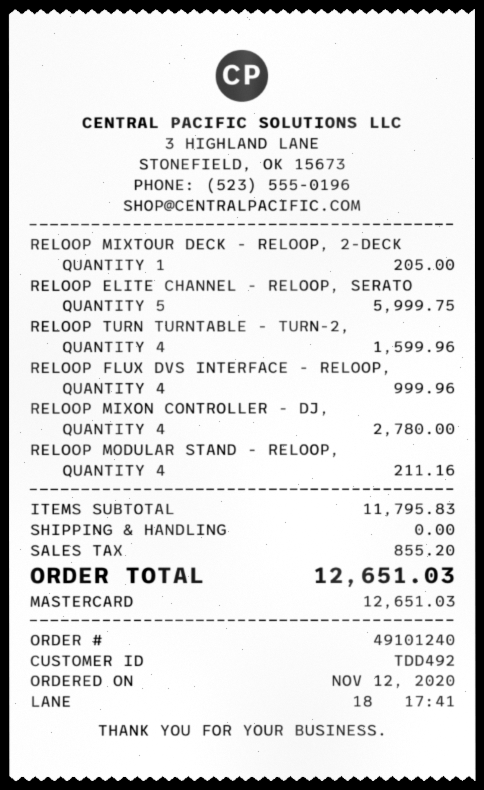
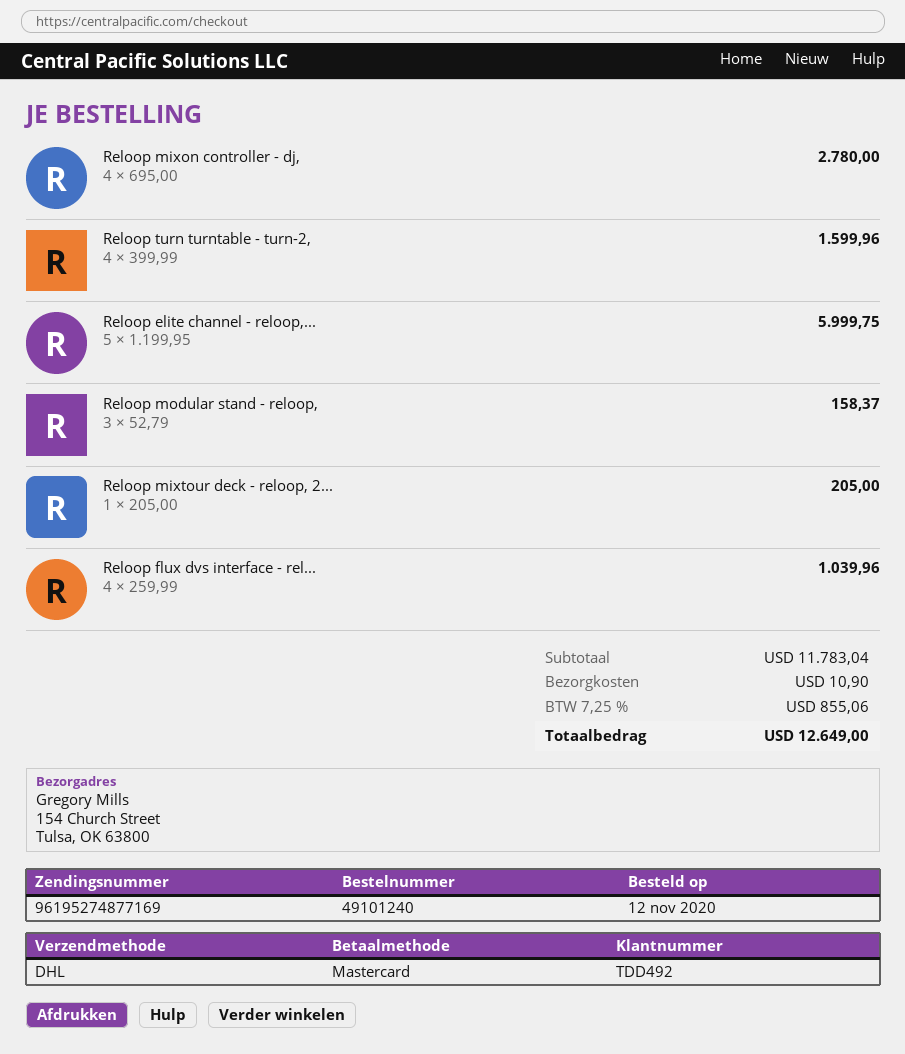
RELOOP FLUX DVS INTERFACE - RELOOP,: 4 for 999.96 -> 4 for 1039.96
RELOOP MODULAR STAND - RELOOP,: 4 for 211.16 -> 3 for 158.37
subtotal: 11795.83 -> 11783.04
shipping: 0.00 -> 10.90
tax: 855.20 -> 855.06
total: 12651.03 -> 12649.00

